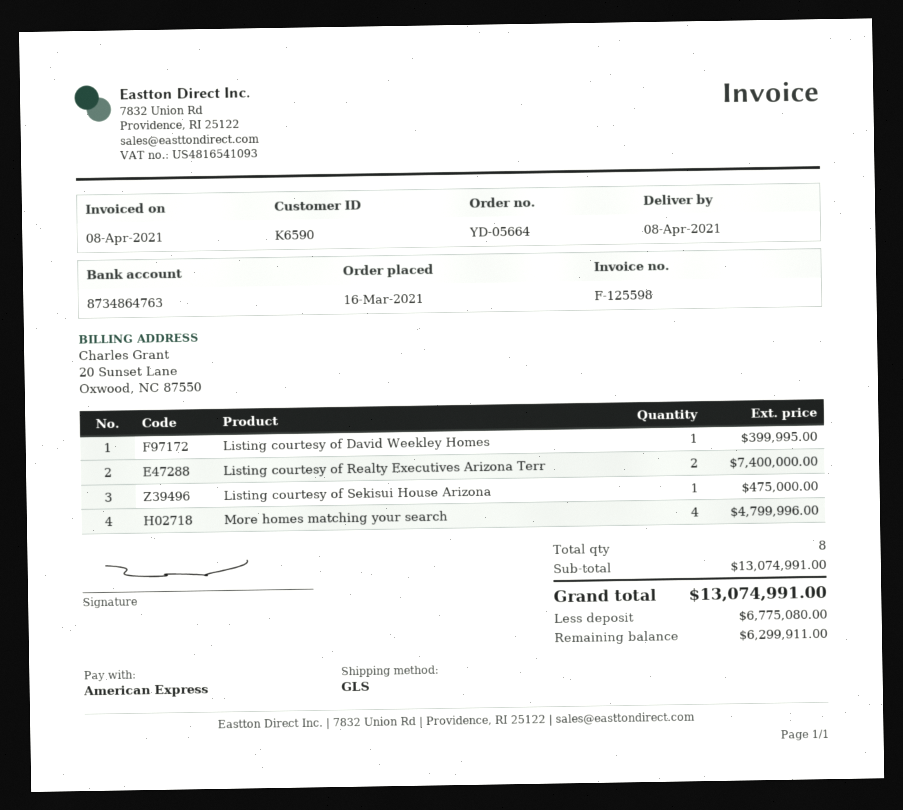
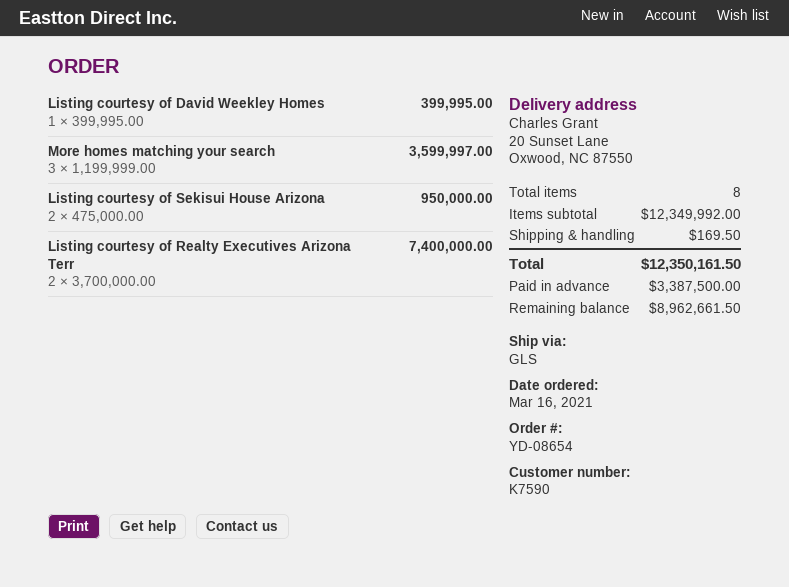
order number: YD-05664 -> YD-08654
customer number: K6590 -> K7590
Listing courtesy of Sekisui House Arizona: 1 for 475000.00 -> 2 for 950000.00
More homes matching your search: 4 for 4799996.00 -> 3 for 3599997.00
subtotal: 13074991.00 -> 12349992.00
shipping: none -> 169.50
total: 13074991.00 -> 12350161.50
deposit: 6775080.00 -> 3387500.00
balance: 6299911.00 -> 8962661.50

